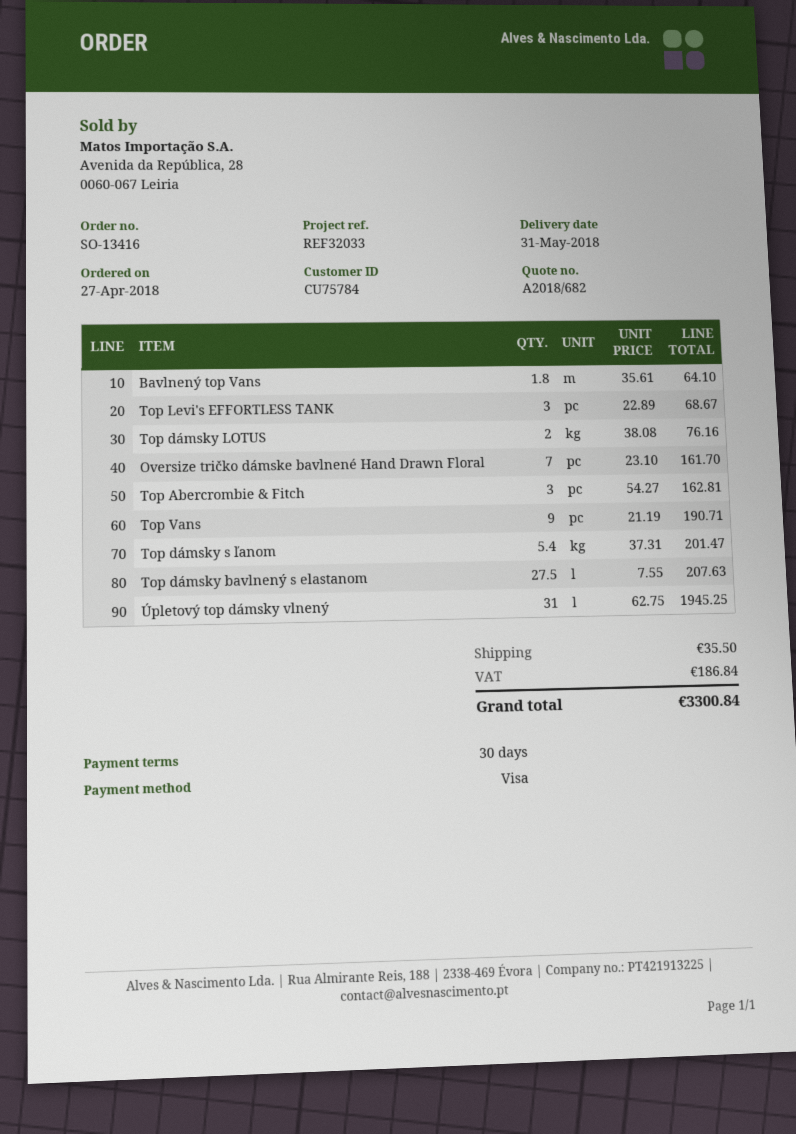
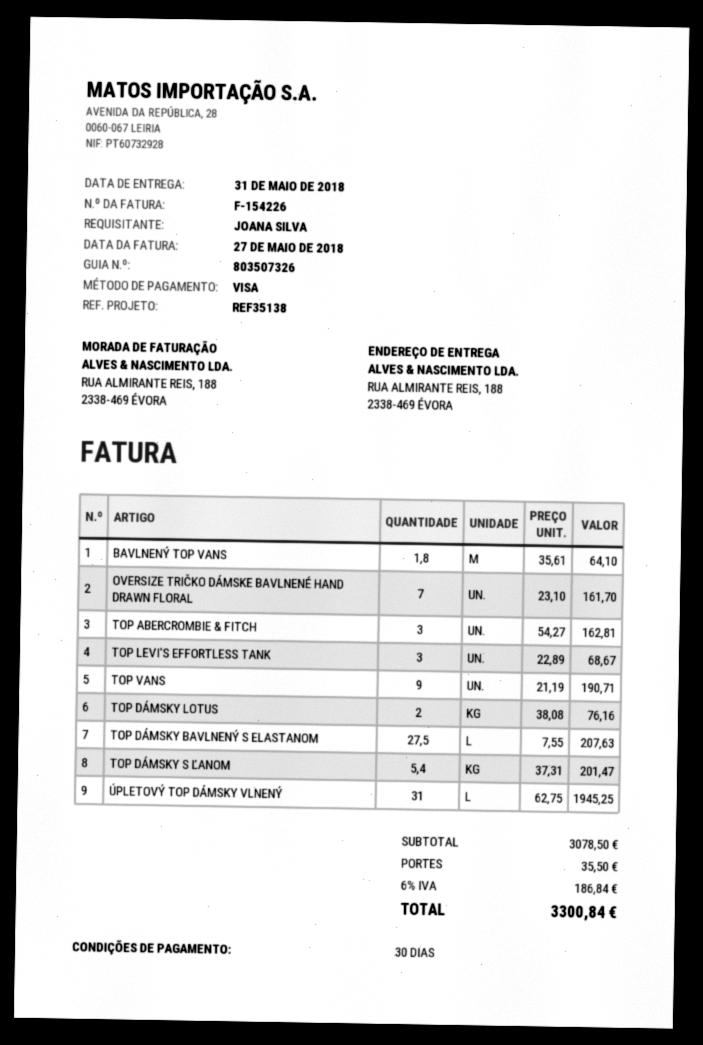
reference: REF32033 -> REF35138

